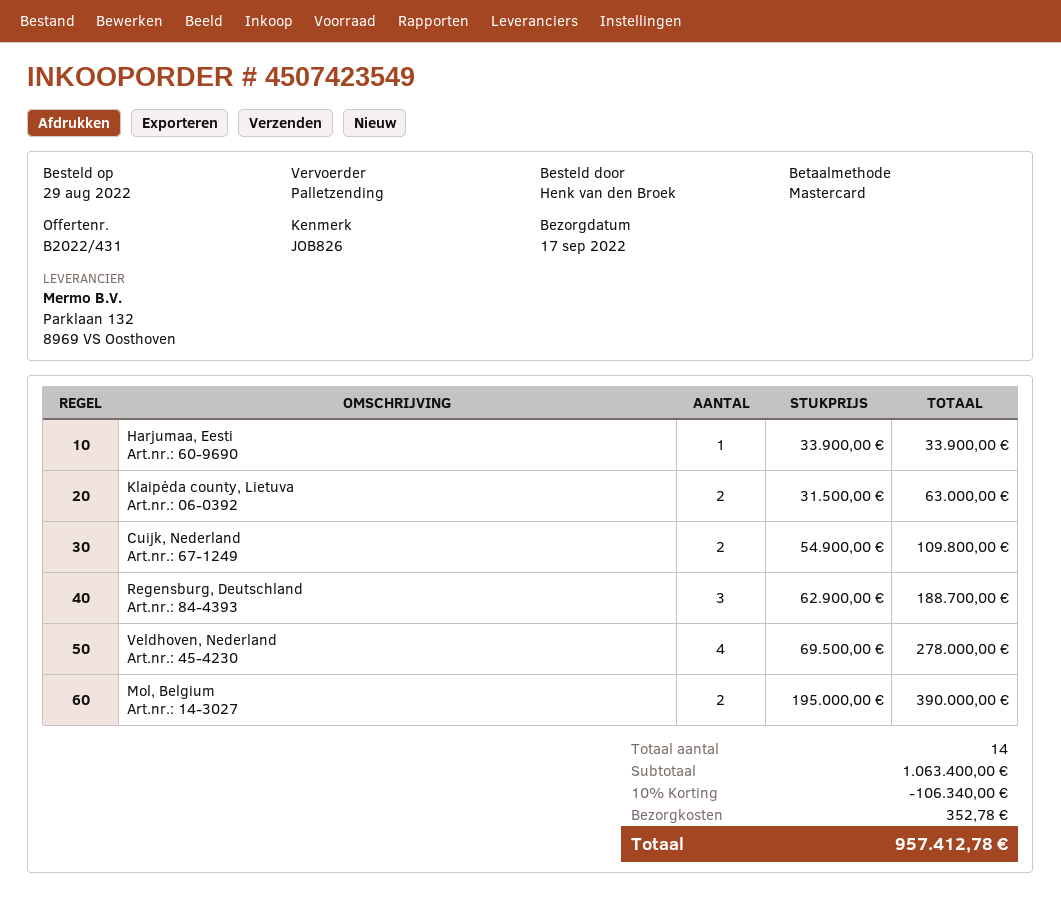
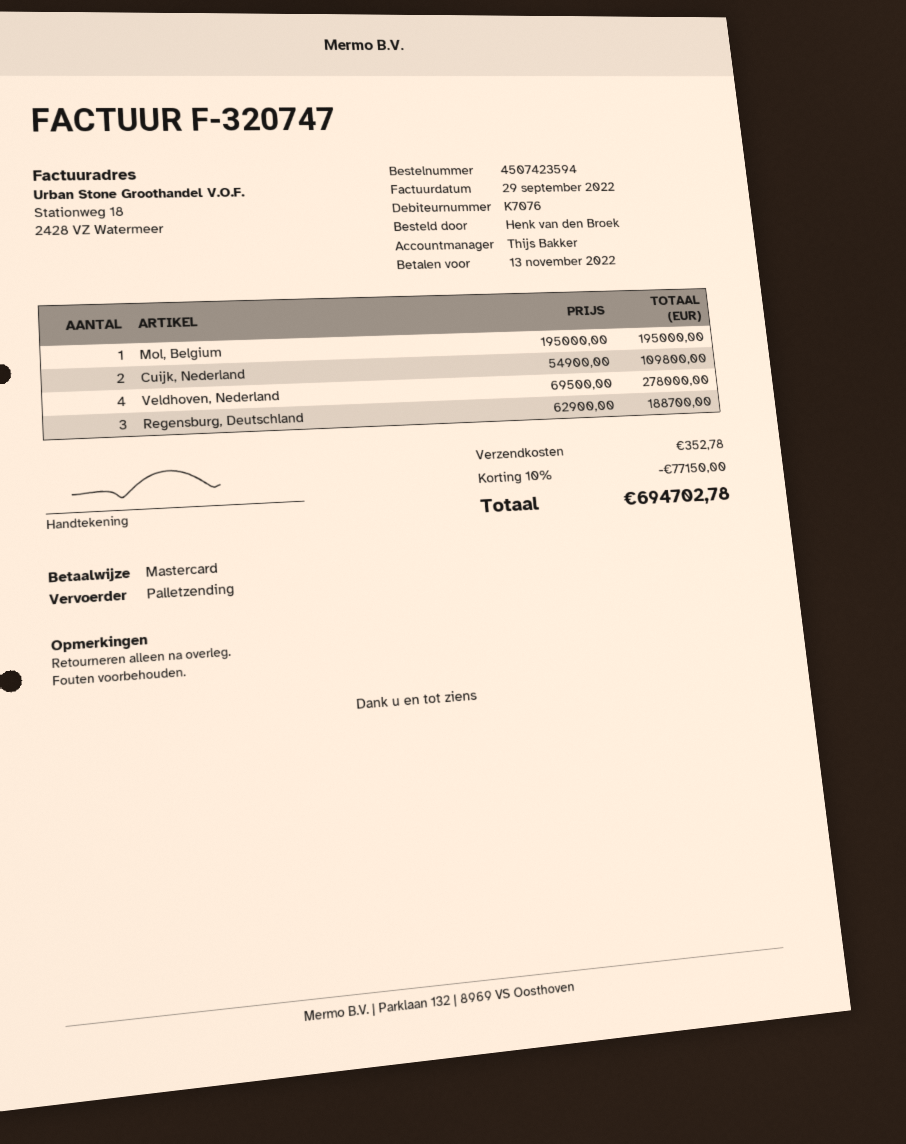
order number: 4507423549 -> 4507423594
Harjumaa, Eesti: 1 x 33900.00 = 33900.00 -> none
Klaipėda county, Lietuva: 2 x 31500.00 = 63000.00 -> none
Mol, Belgium: 2 x 195000.00 = 390000.00 -> 1 x 195000.00 = 195000.00
discount: 10% = 106340.00 -> 10% = 77150.00
total: 957412.78 -> 694702.78

